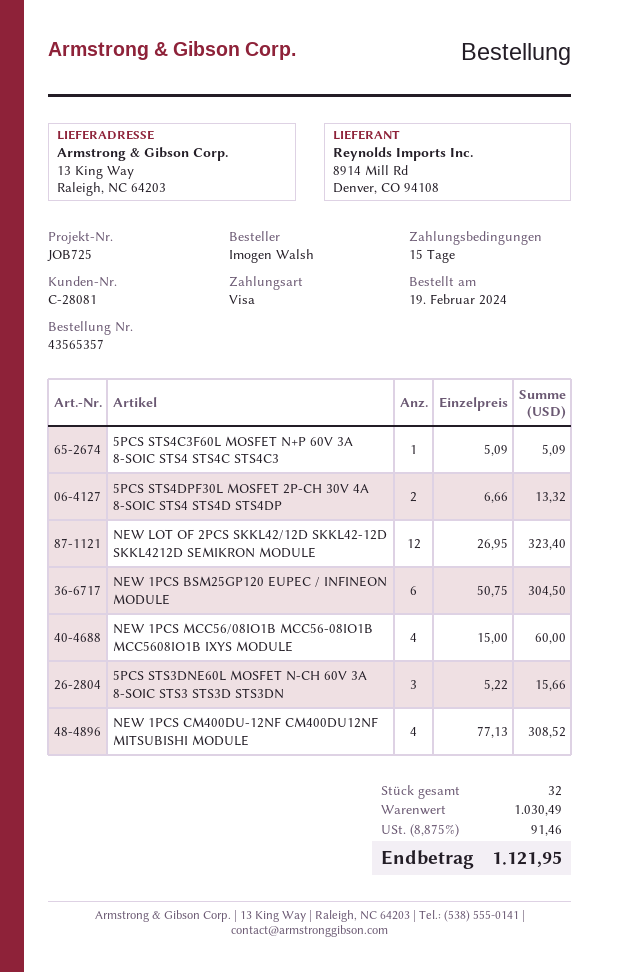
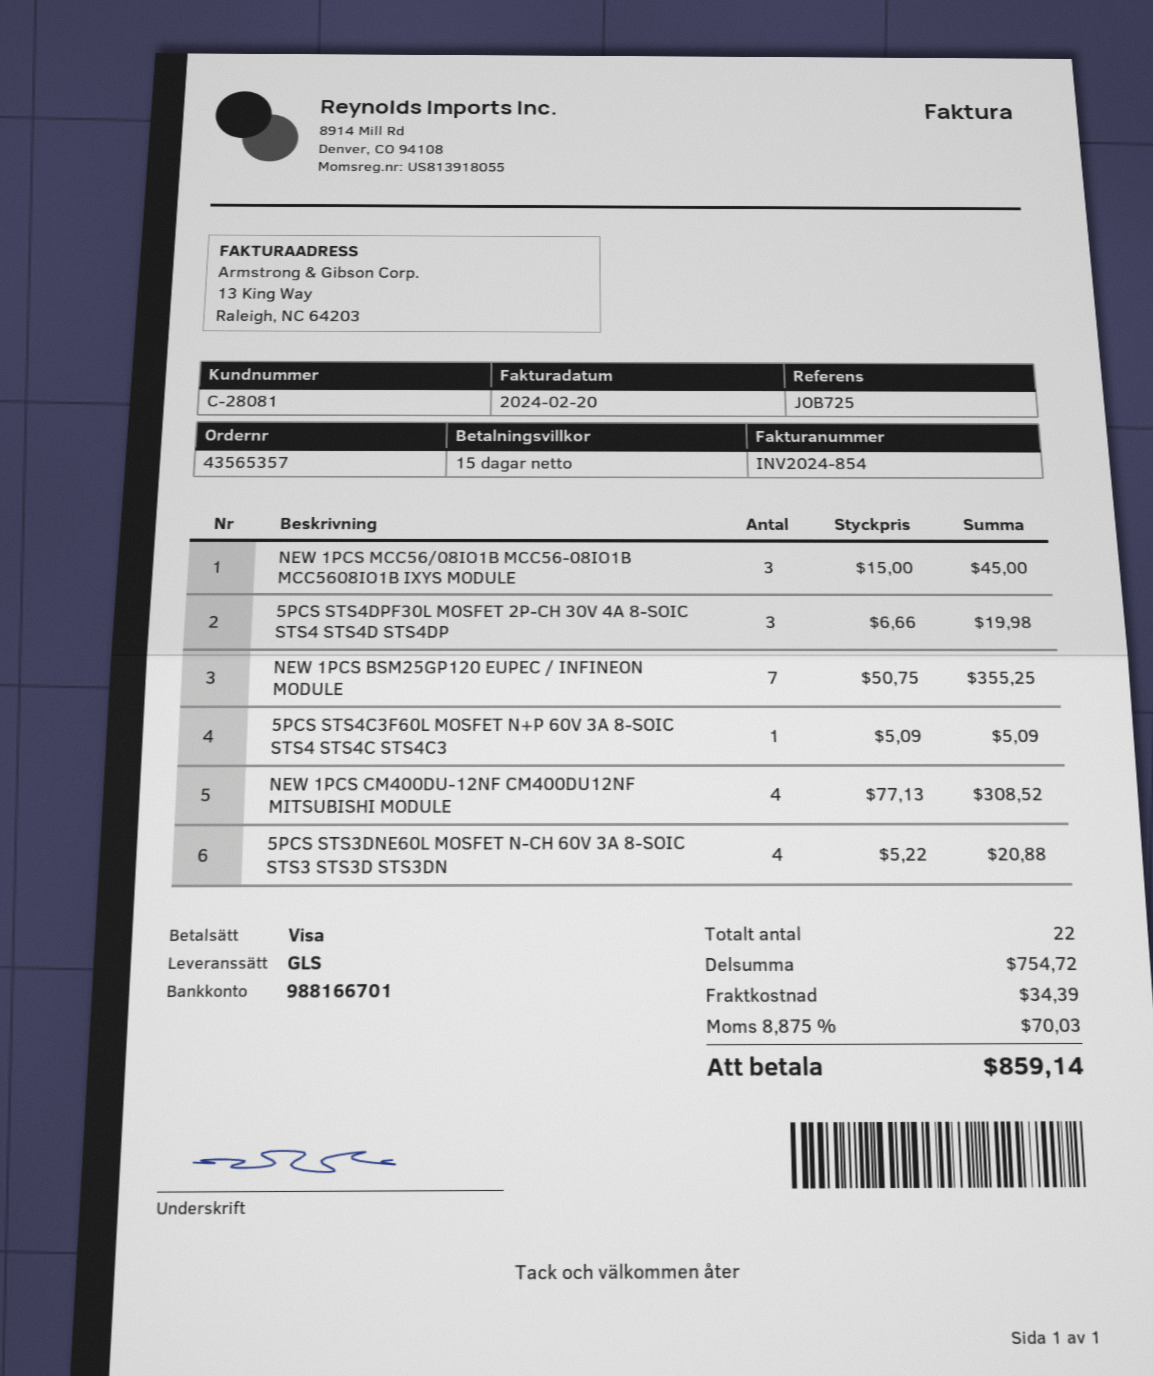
5PCS STS4DPF30L MOSFET 2P-CH 30V 4A 8-SOIC STS4 STS4D STS4DP: 2 x 6.66 = 13.32 -> 3 x 6.66 = 19.98
NEW LOT OF 2PCS SKKL42/12D SKKL42-12D SKKL4212D SEMIKRON MODULE: 12 x 26.95 = 323.40 -> none
NEW 1PCS BSM25GP120 EUPEC / INFINEON MODULE: 6 x 50.75 = 304.50 -> 7 x 50.75 = 355.25
NEW 1PCS MCC56/08IO1B MCC56-08IO1B MCC5608IO1B IXYS MODULE: 4 x 15.00 = 60.00 -> 3 x 15.00 = 45.00
5PCS STS3DNE60L MOSFET N-CH 60V 3A 8-SOIC STS3 STS3D STS3DN: 3 x 5.22 = 15.66 -> 4 x 5.22 = 20.88
total quantity: 32 -> 22
subtotal: 1030.49 -> 754.72
shipping: none -> 34.39
tax: 8.875% = 91.46 -> 8.875% = 70.03
total: 1121.95 -> 859.14

